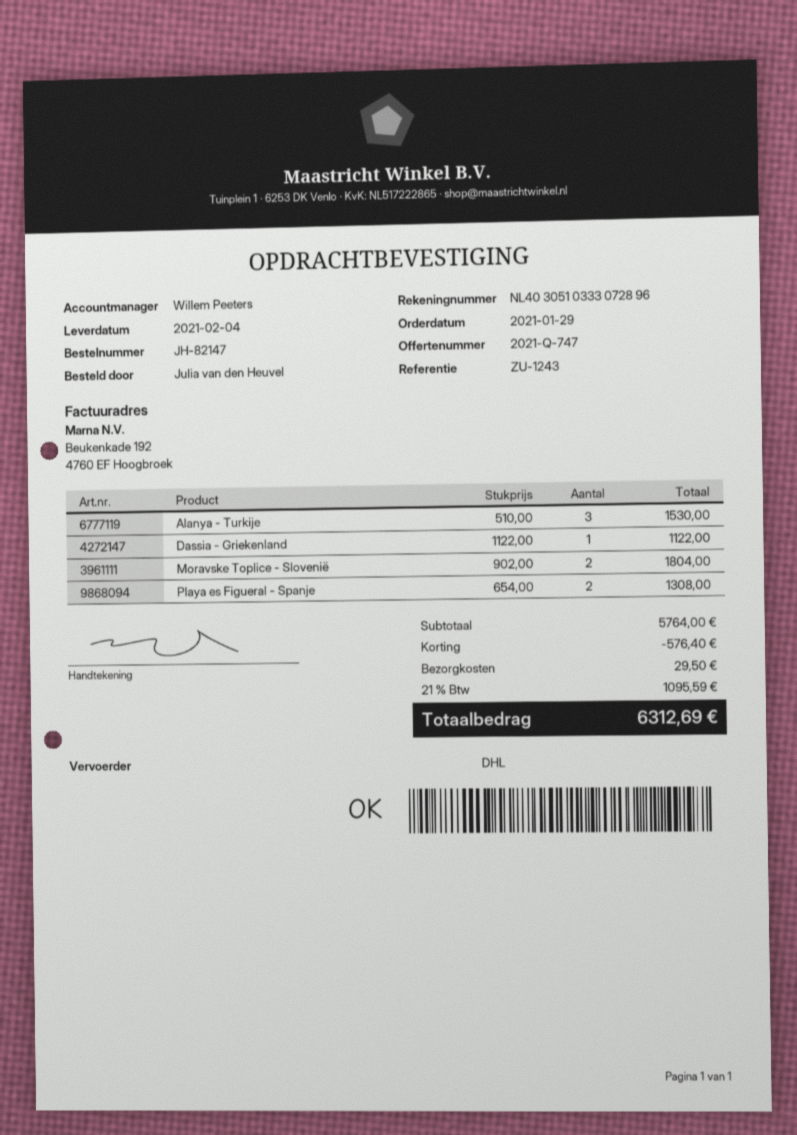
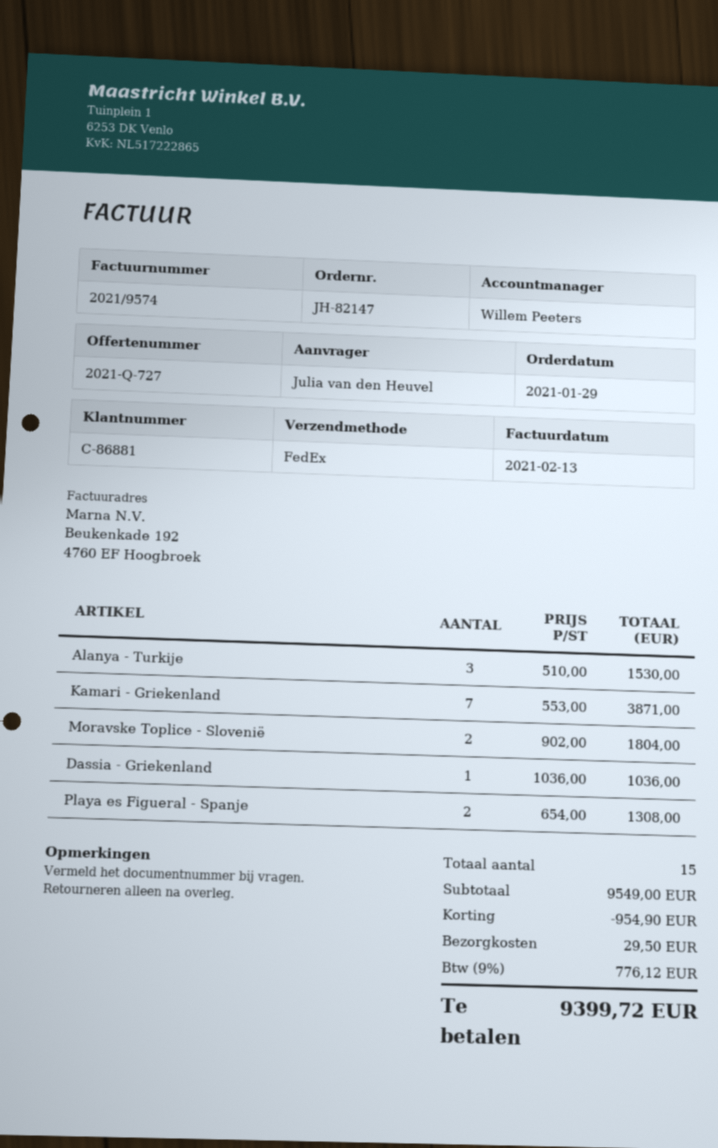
quote number: 2021-Q-747 -> 2021-Q-727
shipping method: DHL -> FedEx
Dassia - Griekenland: 1 x 1122.00 = 1122.00 -> 1 x 1036.00 = 1036.00
Kamari - Griekenland: none -> 7 x 553.00 = 3871.00
subtotal: 5764.00 -> 9549.00
discount: 576.40 -> 954.90
tax: 21% = 1095.59 -> 9% = 776.12
total: 6312.69 -> 9399.72

